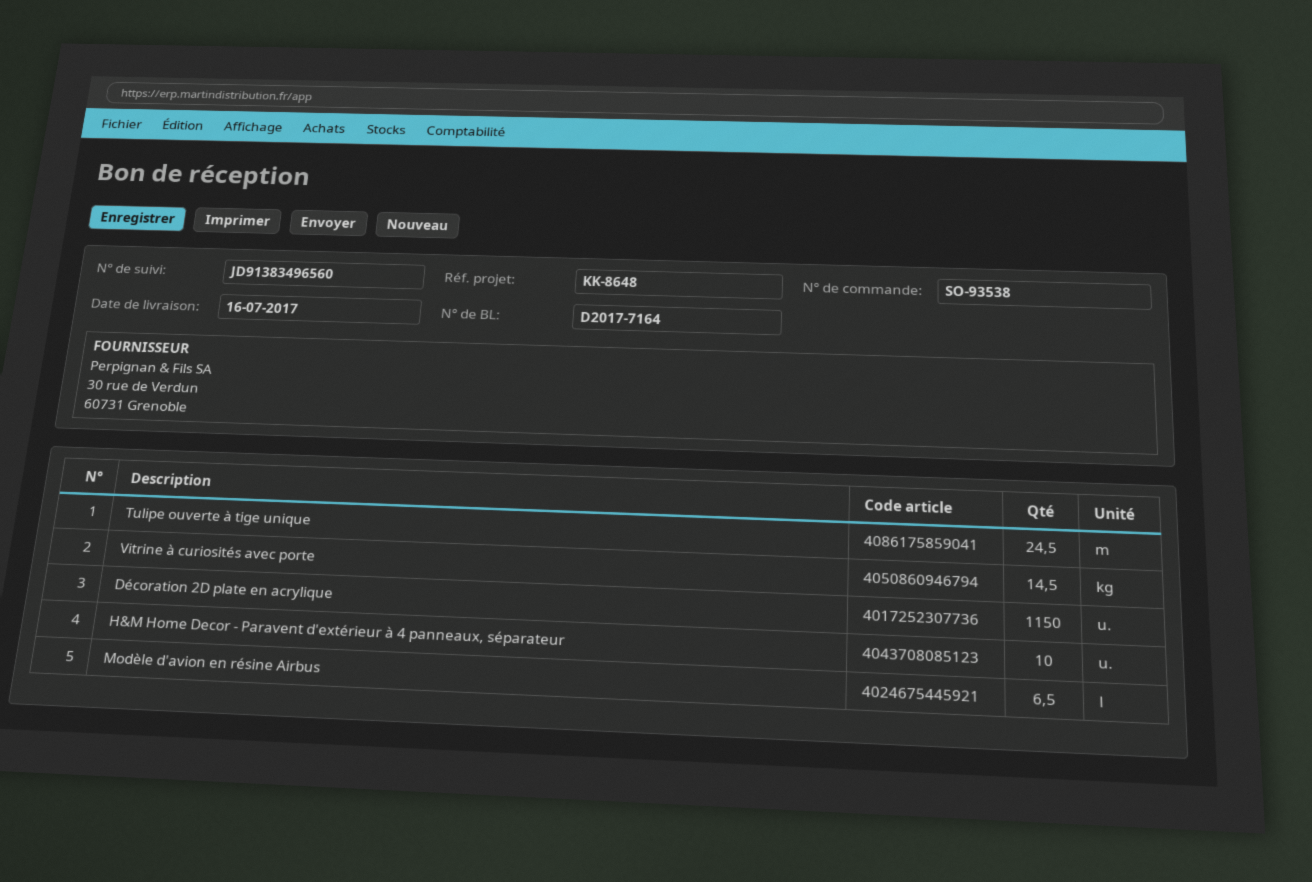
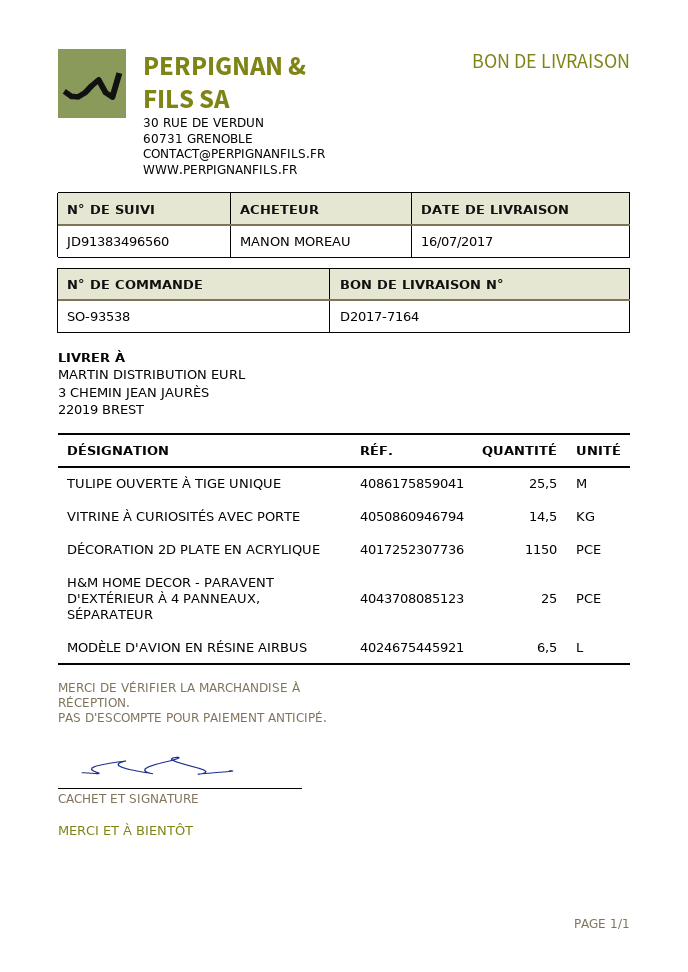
Tulipe ouverte à tige unique: 24.5 -> 25.5
H&M Home Decor - Paravent d'extérieur à 4 panneaux, séparateur: 10 -> 25

